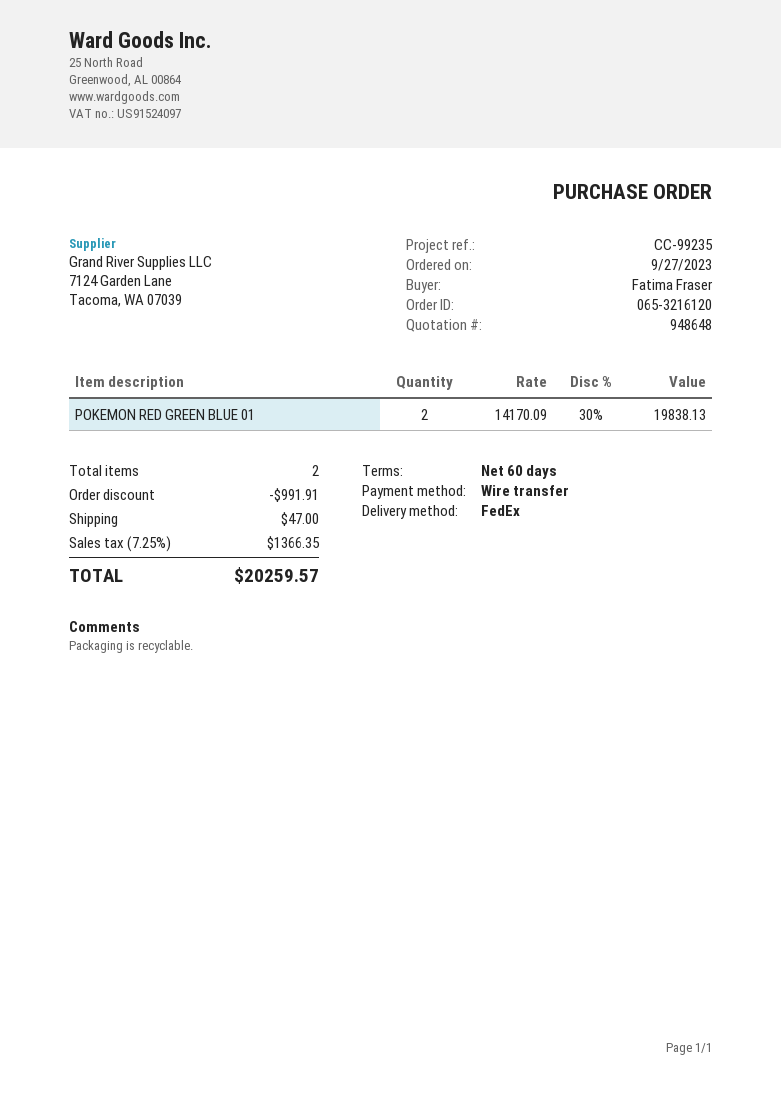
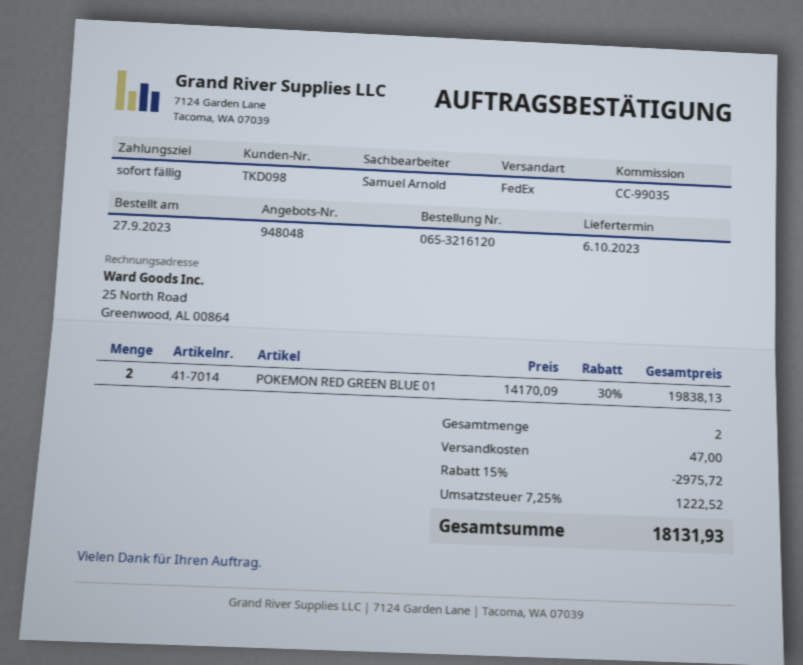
quote number: 948648 -> 948048
payment terms: 60 days -> on receipt
reference: CC-99235 -> CC-99035
discount: 991.91 -> 2975.72
tax: 7.25% = 1366.35 -> 7.25% = 1222.52
total: 20259.57 -> 18131.93

